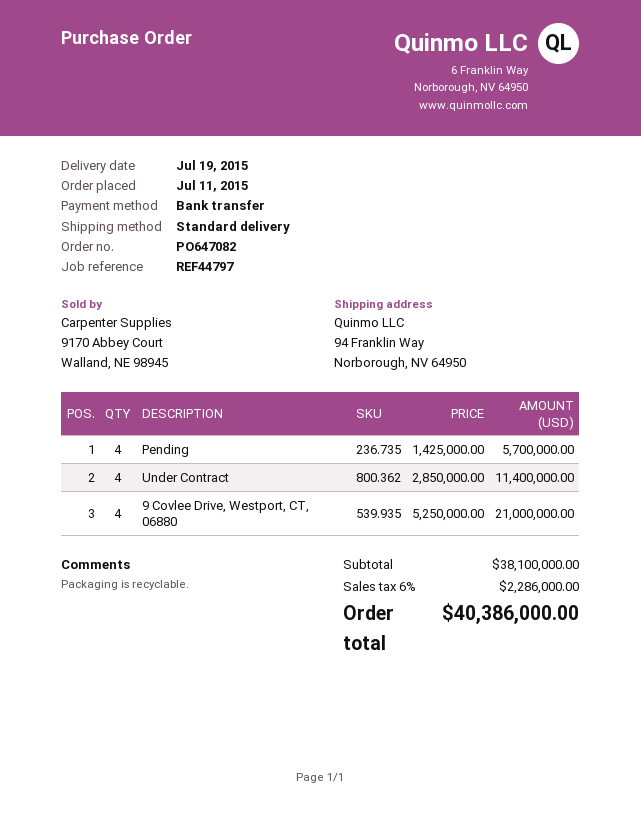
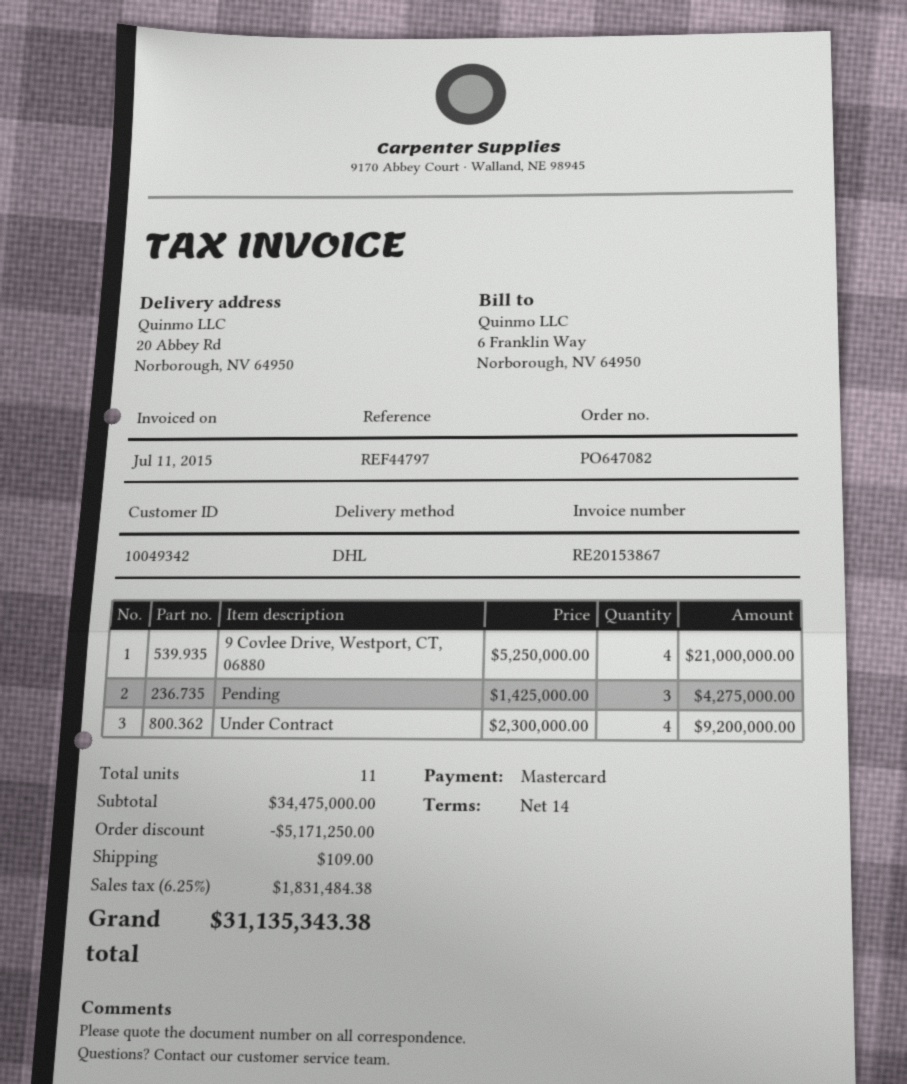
payment method: bank transfer -> Mastercard
shipping method: standard -> DHL
ship to: 94 Franklin Way, Norborough, NV 64950 -> 20 Abbey Rd, Norborough, NV 64950
Pending: 4 x 1425000.00 = 5700000.00 -> 3 x 1425000.00 = 4275000.00
Under Contract: 4 x 2850000.00 = 11400000.00 -> 4 x 2300000.00 = 9200000.00
subtotal: 38100000.00 -> 34475000.00
discount: none -> 5171250.00
shipping: none -> 109.00
tax: 6% = 2286000.00 -> 6.25% = 1831484.38
total: 40386000.00 -> 31135343.38

